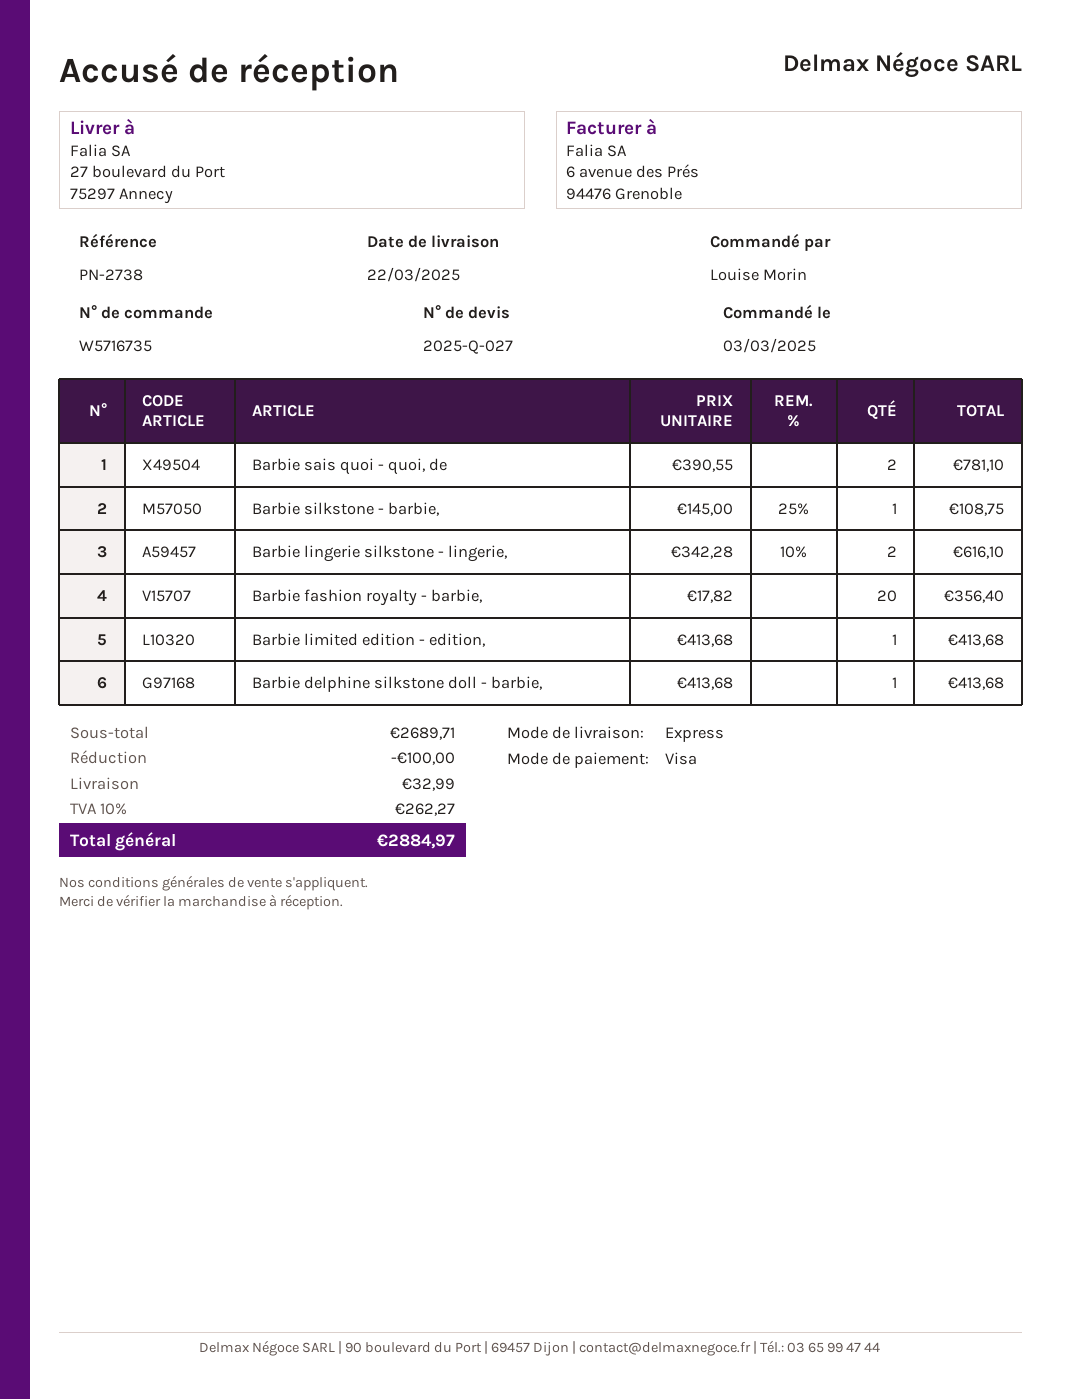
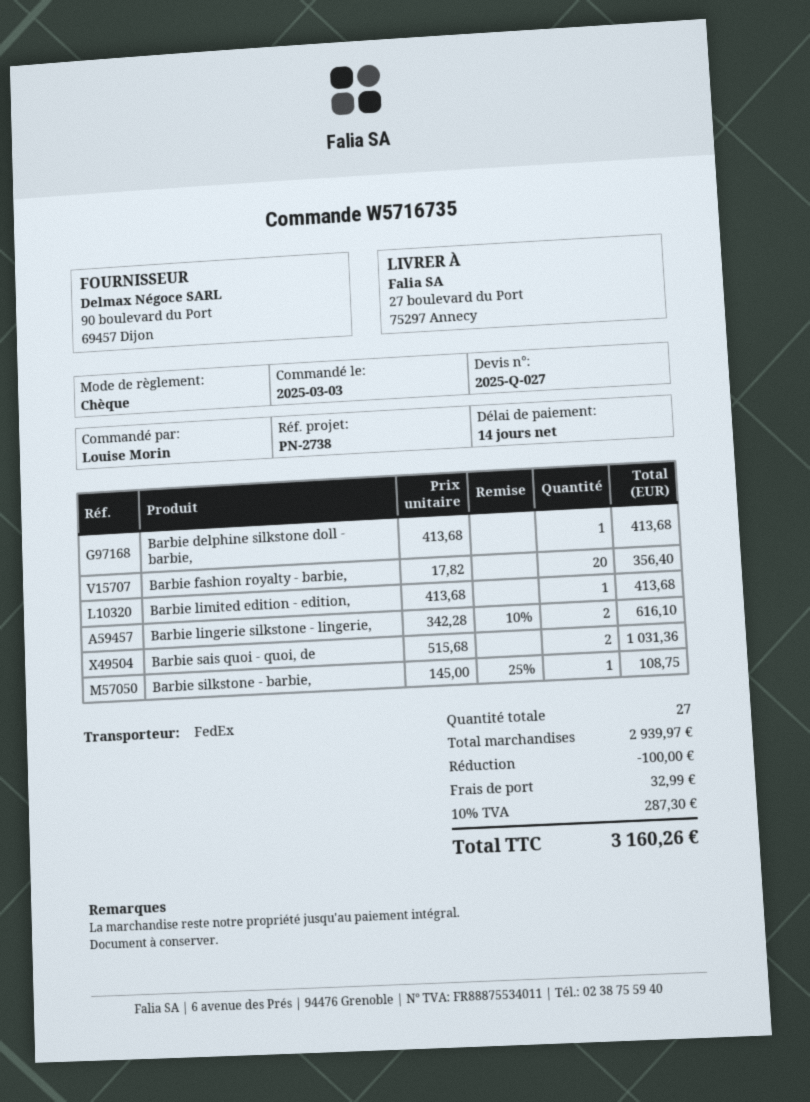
payment method: Visa -> cheque
shipping method: express -> FedEx
Barbie sais quoi - quoi, de: 2 x 390.55 = 781.10 -> 2 x 515.68 = 1031.36
subtotal: 2689.71 -> 2939.97
tax: 10% = 262.27 -> 10% = 287.30
total: 2884.97 -> 3160.26

